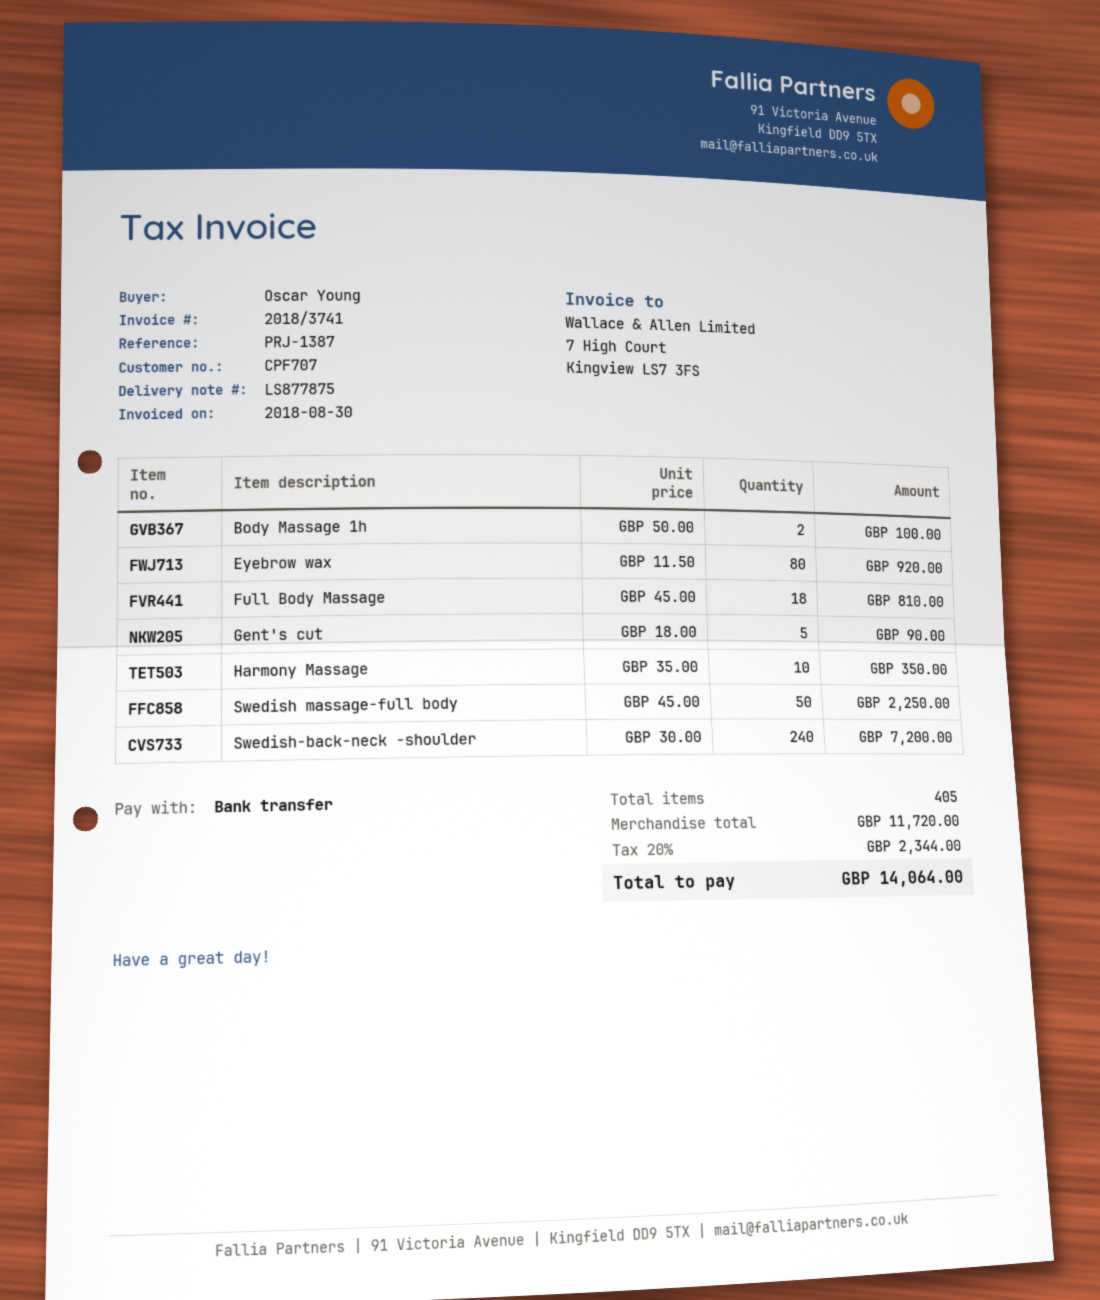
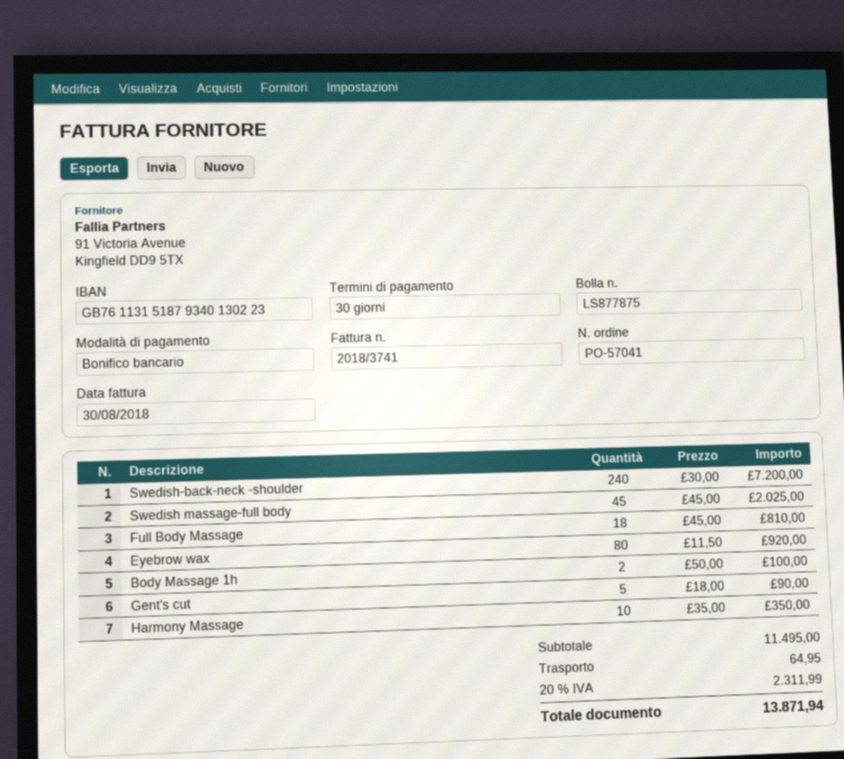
Swedish massage-full body: 50 x 45.00 = 2250.00 -> 45 x 45.00 = 2025.00
subtotal: 11720.00 -> 11495.00
shipping: none -> 64.95
tax: 20% = 2344.00 -> 20% = 2311.99
total: 14064.00 -> 13871.94

